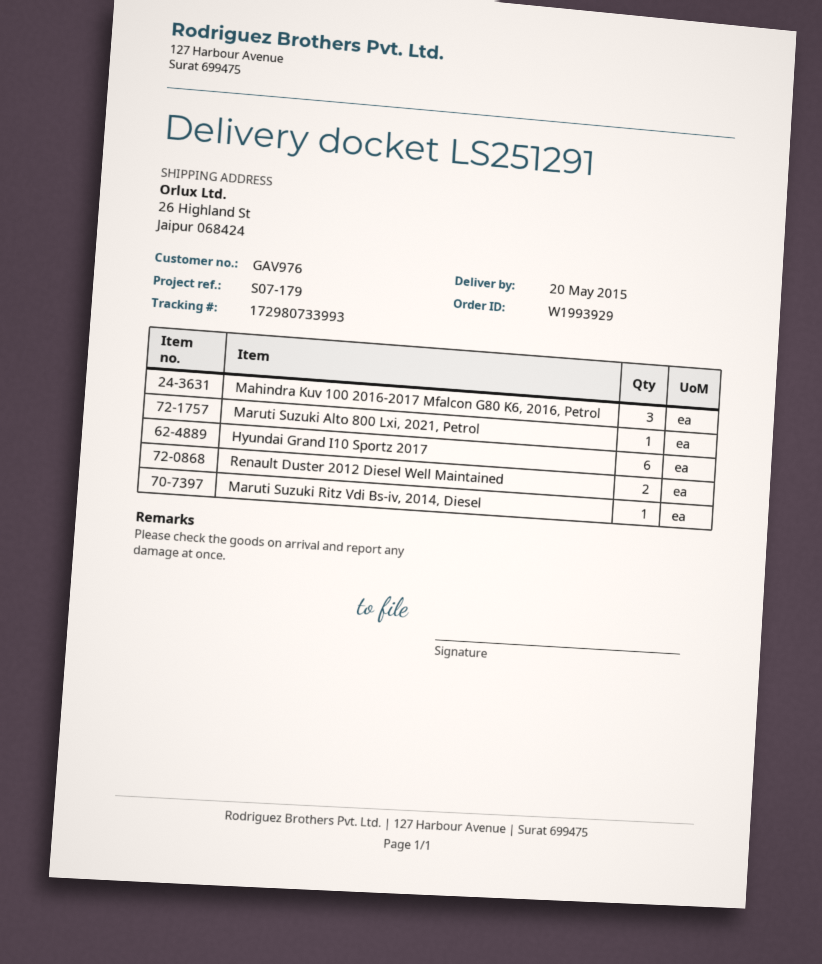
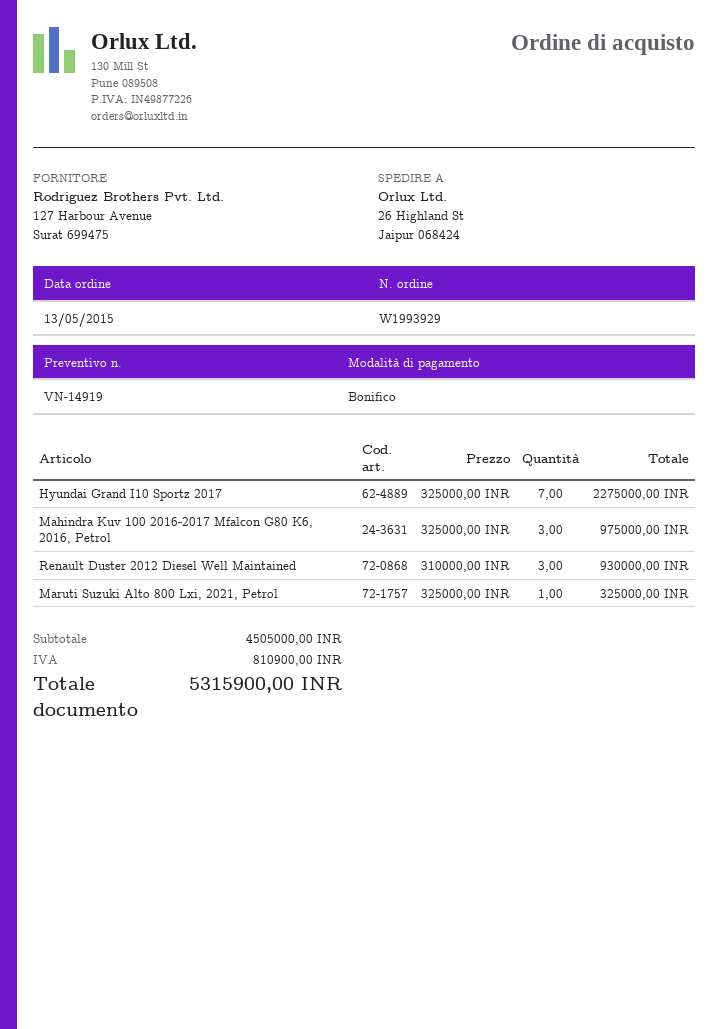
Hyundai Grand I10 Sportz 2017: 6 -> 7
Renault Duster 2012 Diesel Well Maintained: 2 -> 3
Maruti Suzuki Ritz Vdi Bs-iv, 2014, Diesel: 1 -> none

